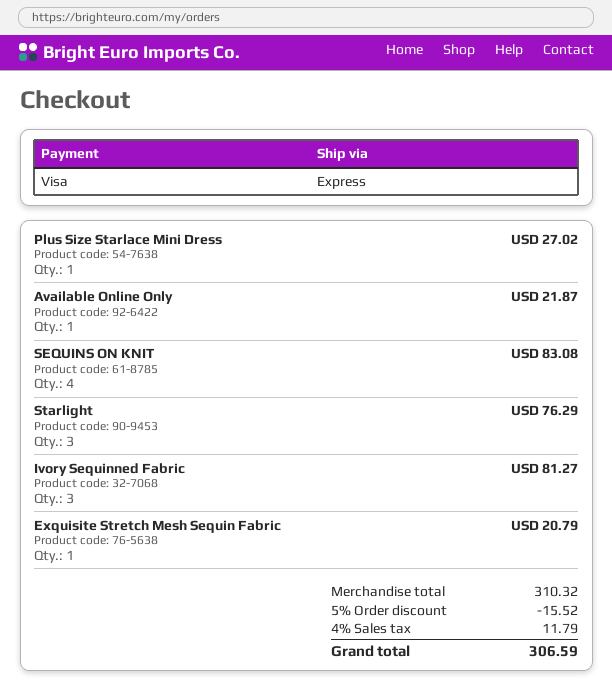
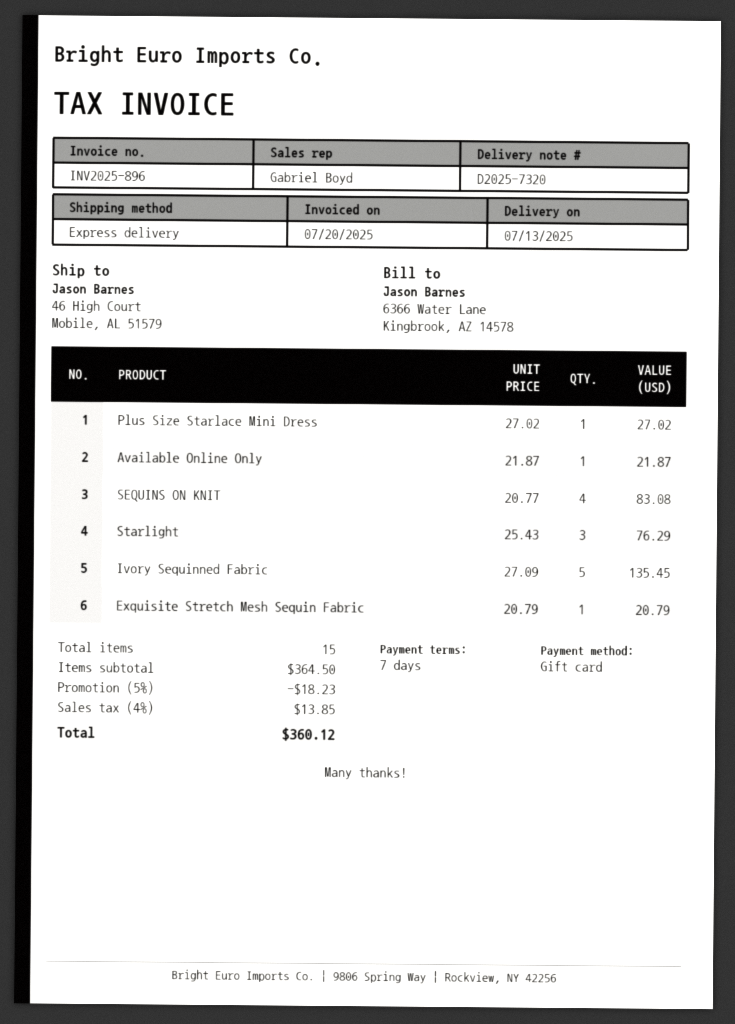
payment method: Visa -> gift card
Ivory Sequinned Fabric: 3 for 81.27 -> 5 for 135.45
subtotal: 310.32 -> 364.50
discount: 5% = 15.52 -> 5% = 18.23
tax: 4% = 11.79 -> 4% = 13.85
total: 306.59 -> 360.12

